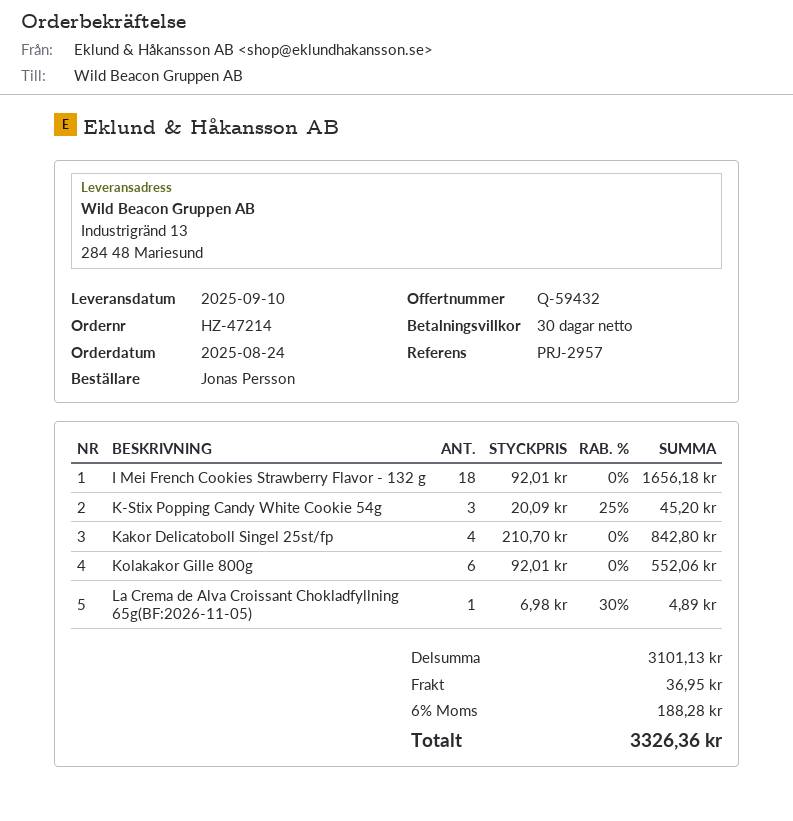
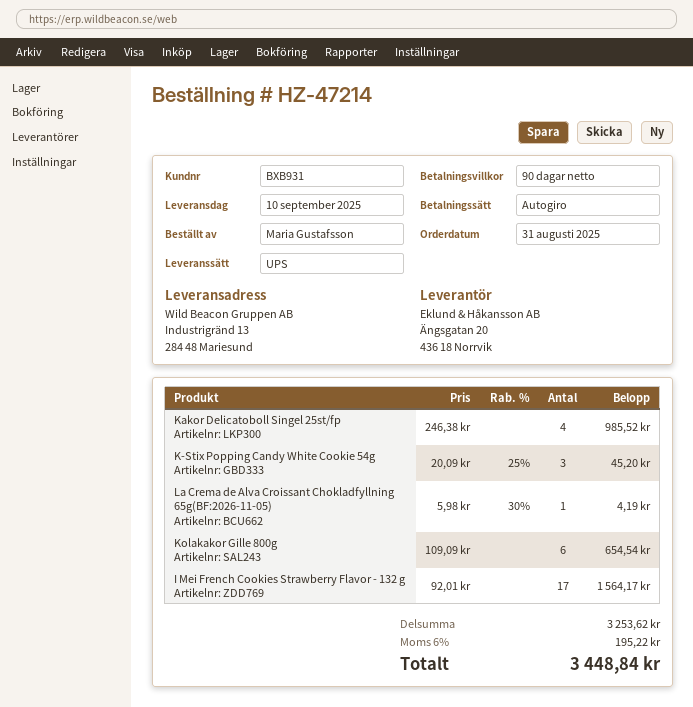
order date: 2025-08-24 -> 2025-08-31
payment terms: 30 days -> 90 days
ordered by: Jonas Persson -> Maria Gustafsson
I Mei French Cookies Strawberry Flavor - 132 g: 18 x 92.01 = 1656.18 -> 17 x 92.01 = 1564.17
Kakor Delicatoboll Singel 25st/fp: 4 x 210.70 = 842.80 -> 4 x 246.38 = 985.52
Kolakakor Gille 800g: 6 x 92.01 = 552.06 -> 6 x 109.09 = 654.54
La Crema de Alva Croissant Chokladfyllning 65g(BF:2026-11-05): 1 x 6.98 - 30% = 4.89 -> 1 x 5.98 - 30% = 4.19
subtotal: 3101.13 -> 3253.62
shipping: 36.95 -> none
tax: 6% = 188.28 -> 6% = 195.22
total: 3326.36 -> 3448.84

